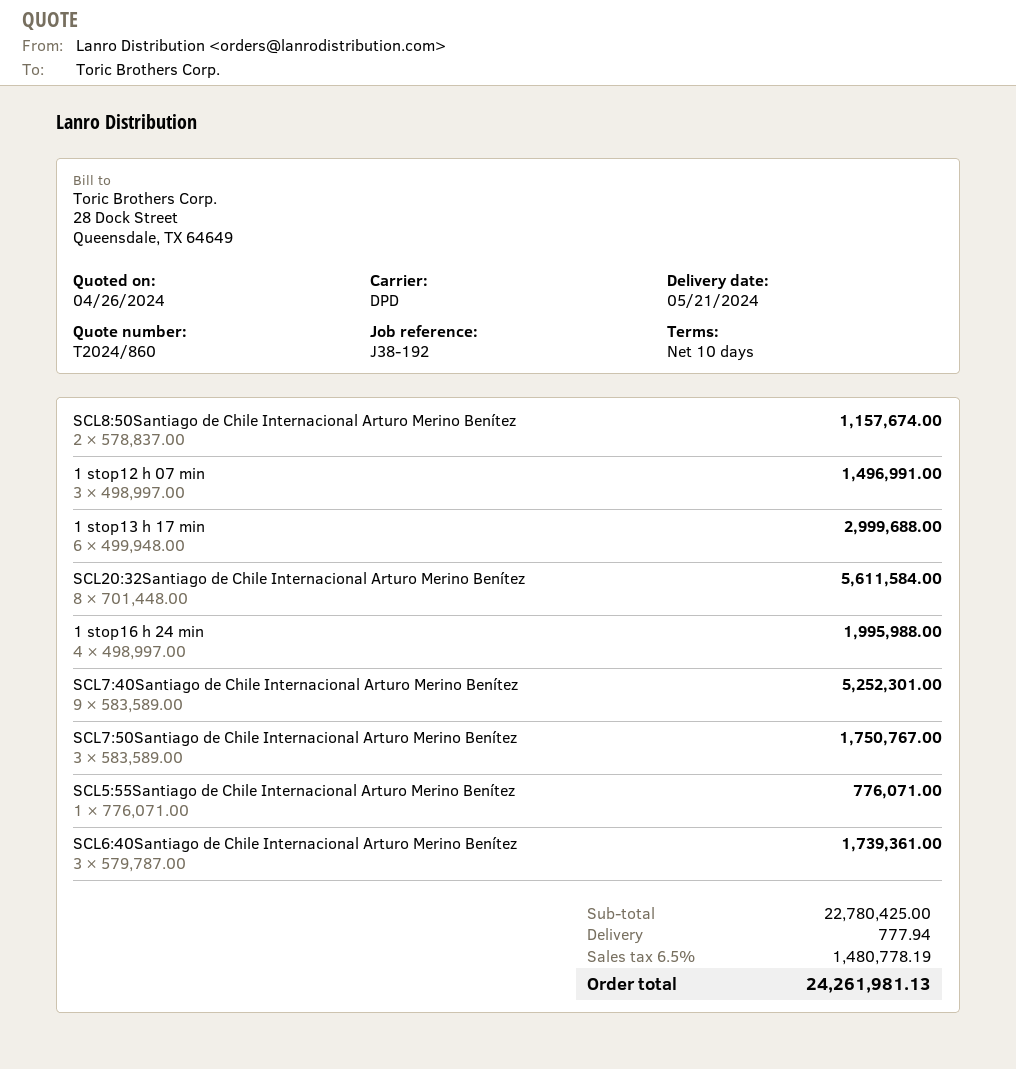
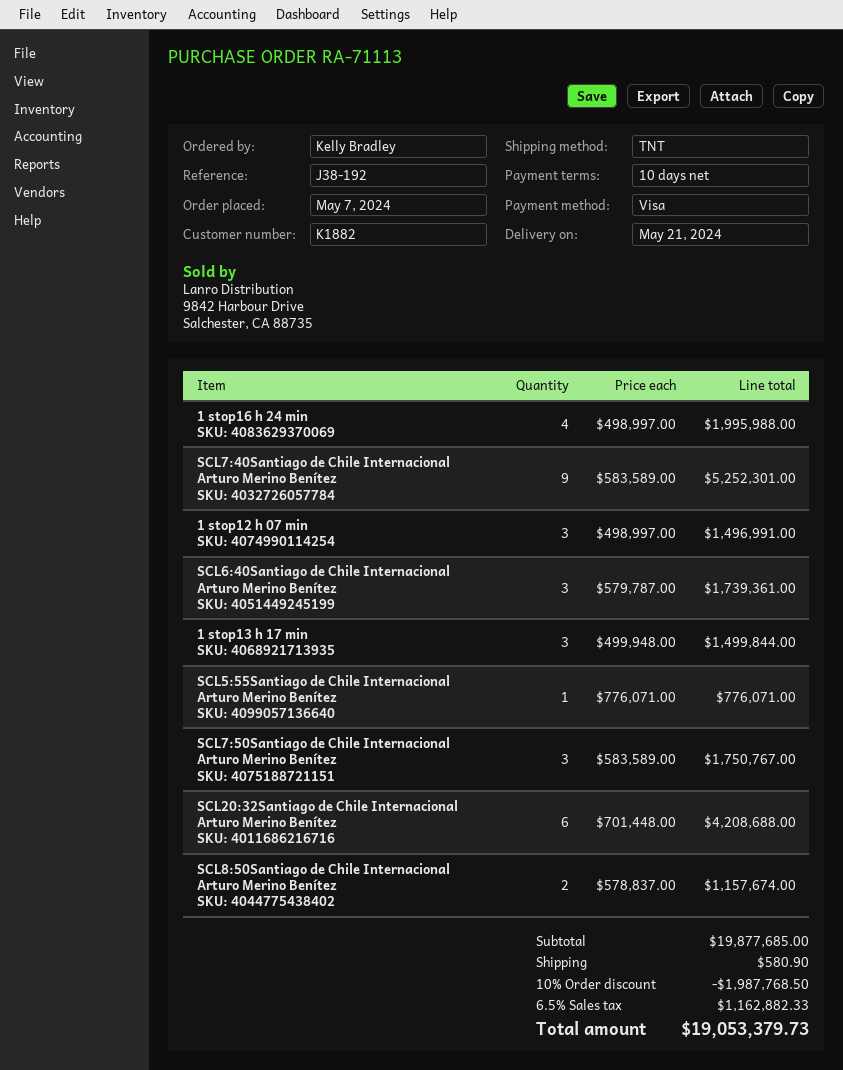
shipping method: DPD -> TNT
1 stop13 h 17 min: 6 x 499948.00 = 2999688.00 -> 3 x 499948.00 = 1499844.00
SCL20:32Santiago de Chile Internacional Arturo Merino Benítez: 8 x 701448.00 = 5611584.00 -> 6 x 701448.00 = 4208688.00
subtotal: 22780425.00 -> 19877685.00
discount: none -> 10% = 1987768.50
shipping: 777.94 -> 580.90
tax: 6.5% = 1480778.19 -> 6.5% = 1162882.33
total: 24261981.13 -> 19053379.73

